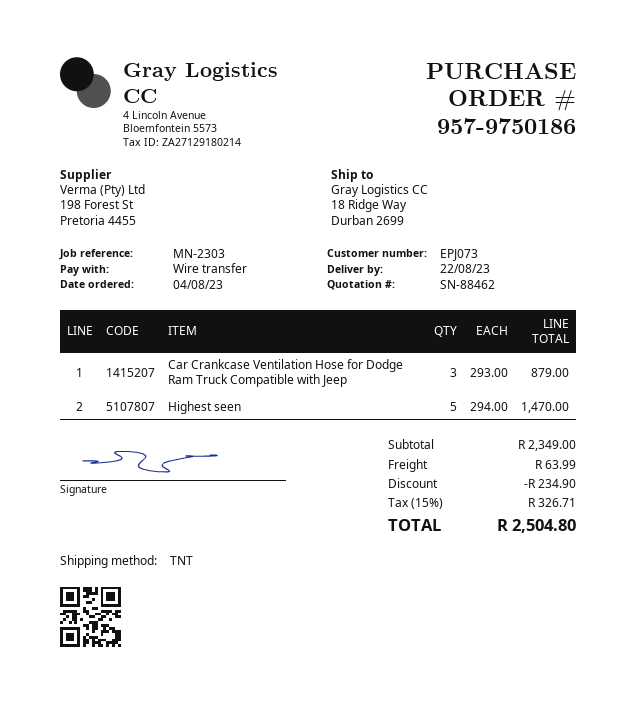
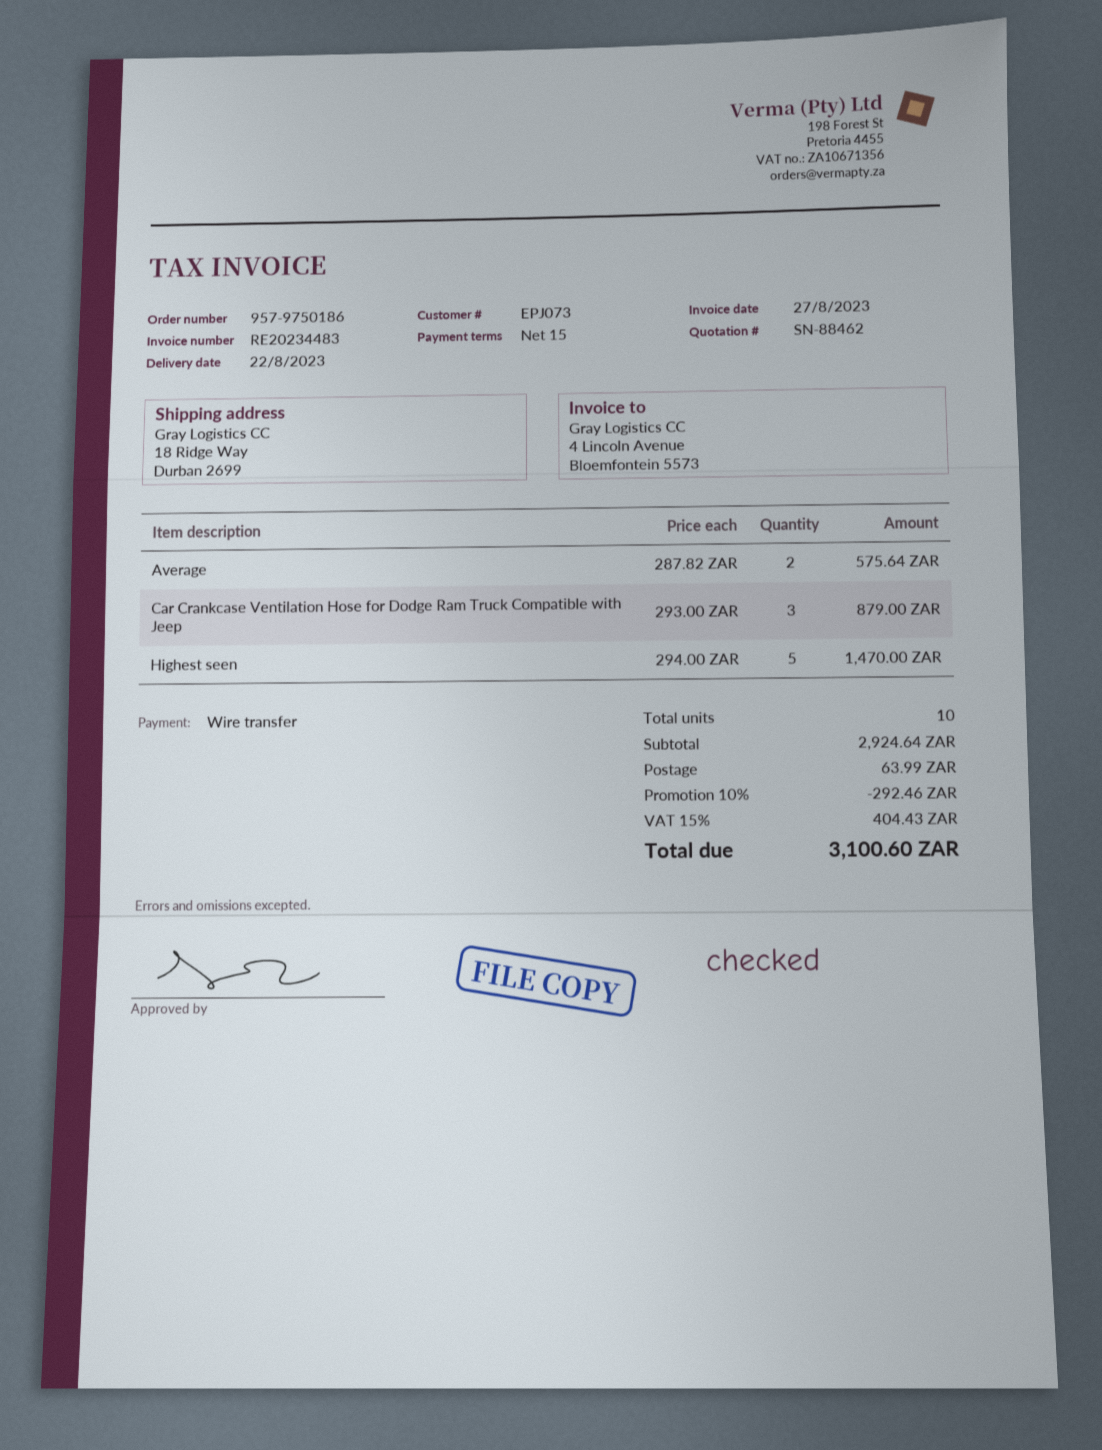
Average: none -> 2 x 287.82 = 575.64
subtotal: 2349.00 -> 2924.64
discount: 234.90 -> 292.46
tax: 15% = 326.71 -> 15% = 404.43
total: 2504.80 -> 3100.60

